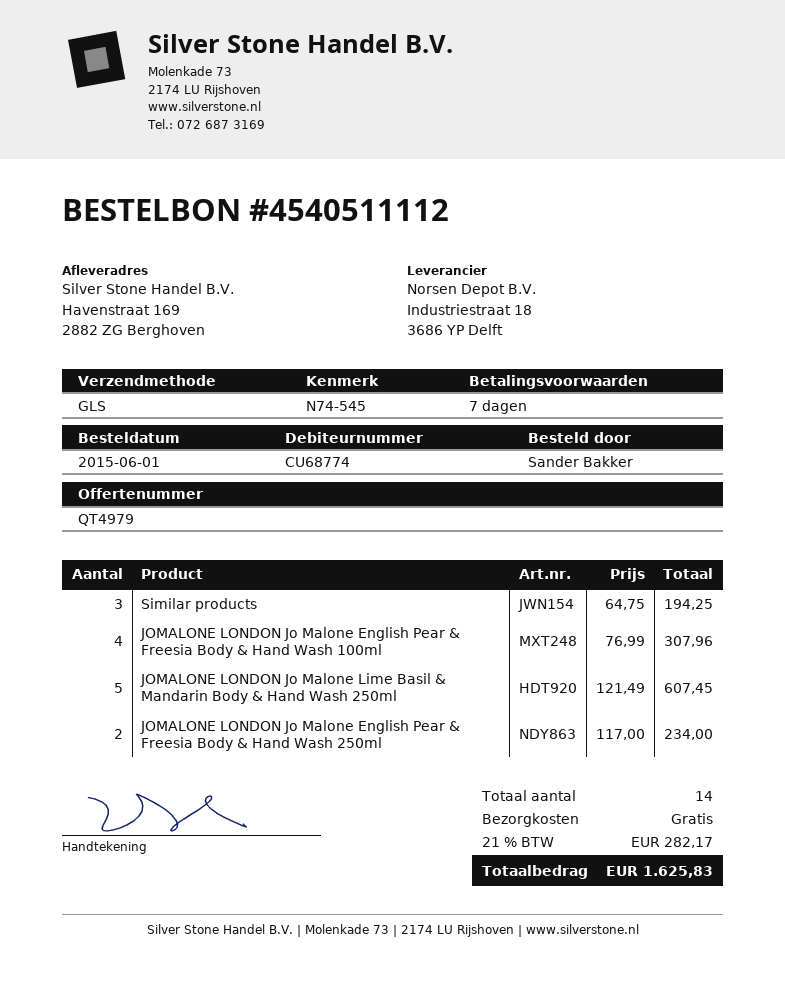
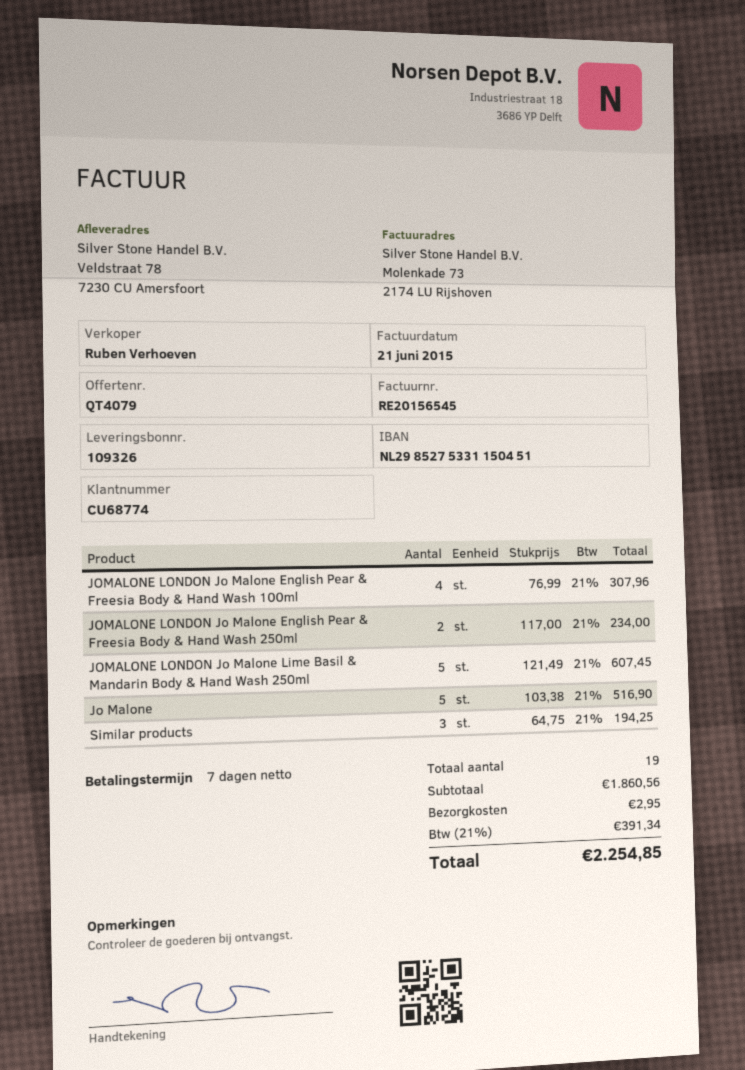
quote number: QT4979 -> QT4079
ship to: Havenstraat 169, 2882 ZG Berghoven -> Veldstraat 78, 7230 CU Amersfoort
Jo Malone: none -> 5 x 103.38 = 516.90
total quantity: 14 -> 19
shipping: 0.00 -> 2.95
tax: 21% = 282.17 -> 21% = 391.34
total: 1625.83 -> 2254.85

